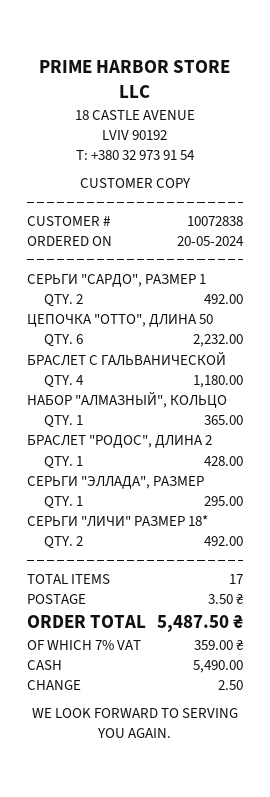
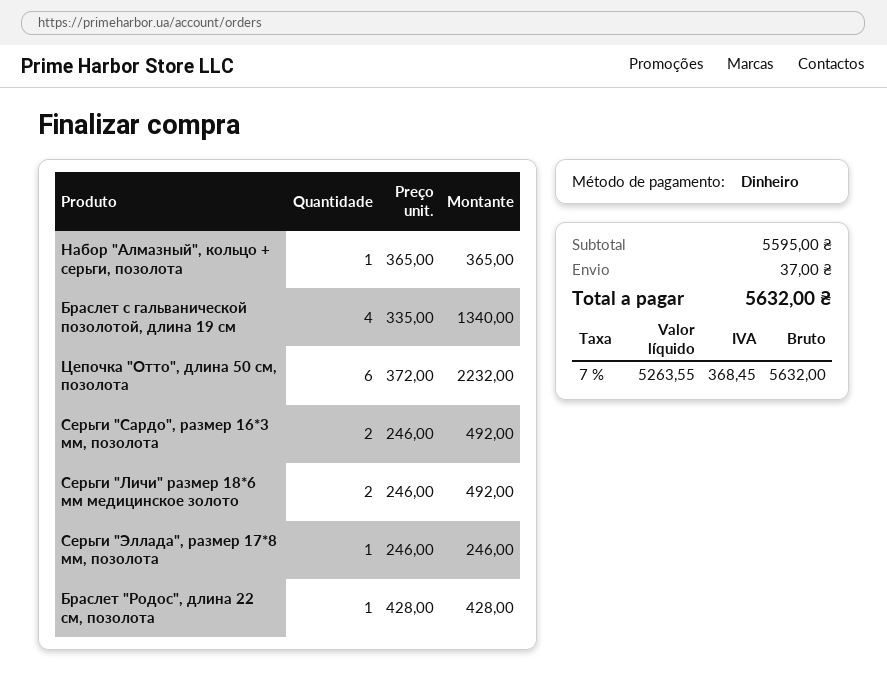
БРАСЛЕТ С ГАЛЬВАНИЧЕСКОЙ: 4 for 1180.00 -> 4 for 1340.00
СЕРЬГИ "ЭЛЛАДА", РАЗМЕР: 1 for 295.00 -> 1 for 246.00
shipping: 3.50 -> 37.00
tax: 7% = 359.00 -> 7% = 368.45
total: 5487.50 -> 5632.00

